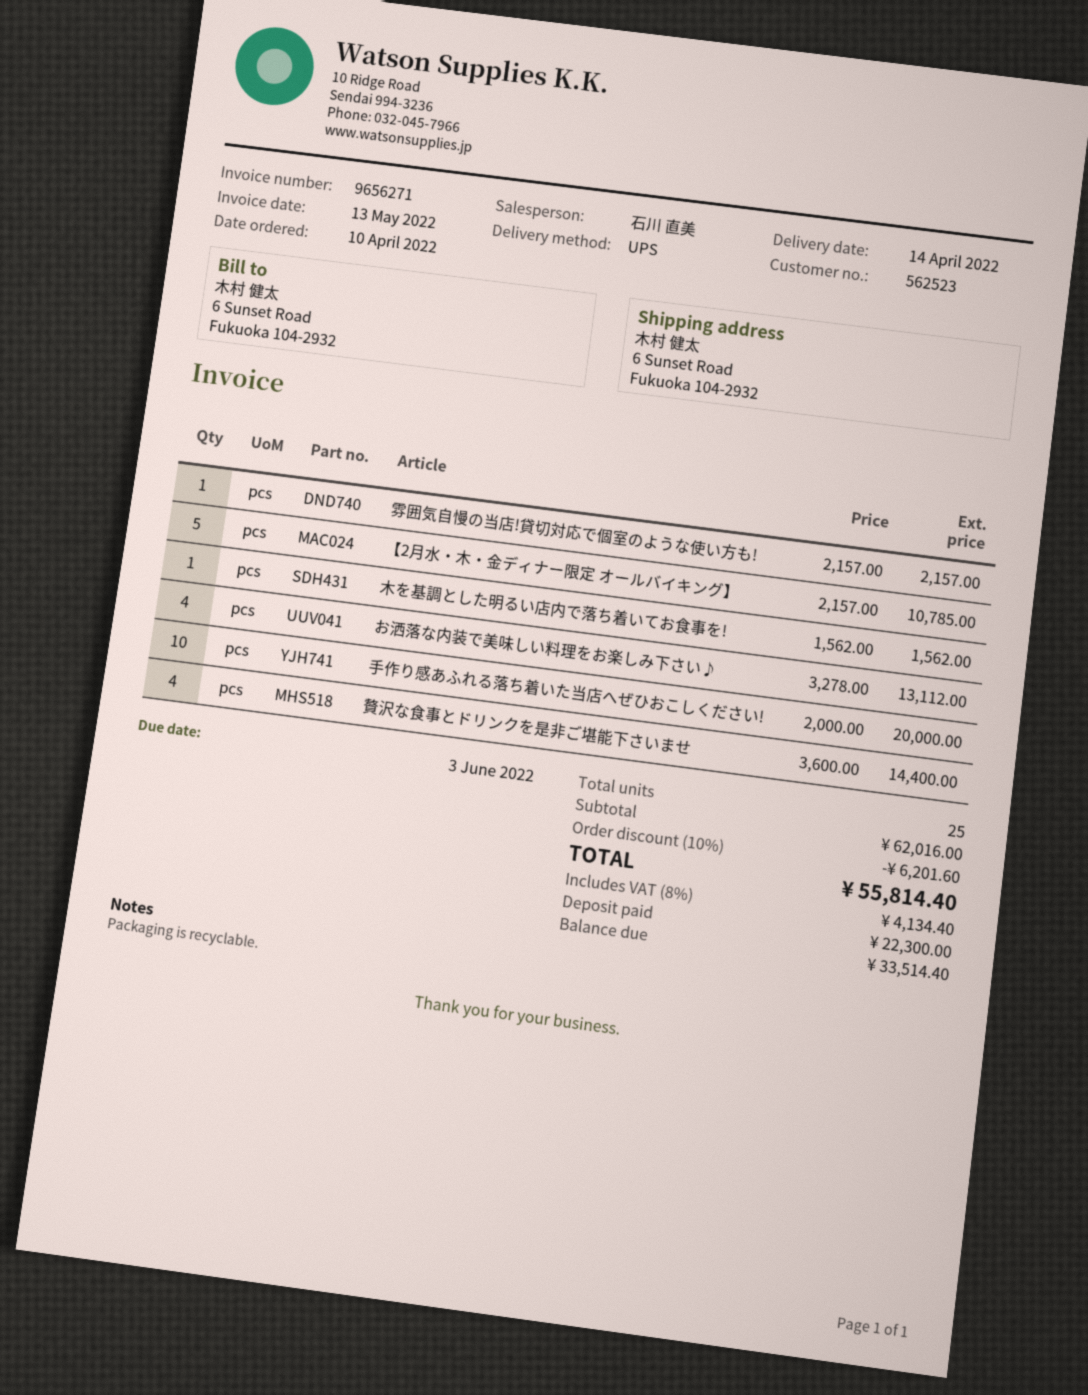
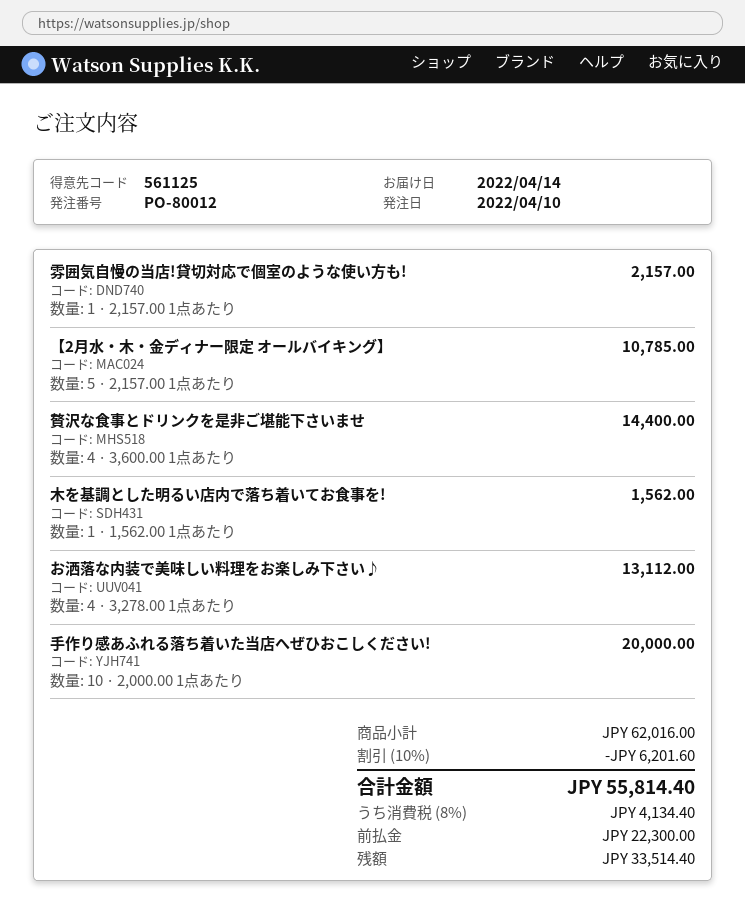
customer number: 562523 -> 561125

